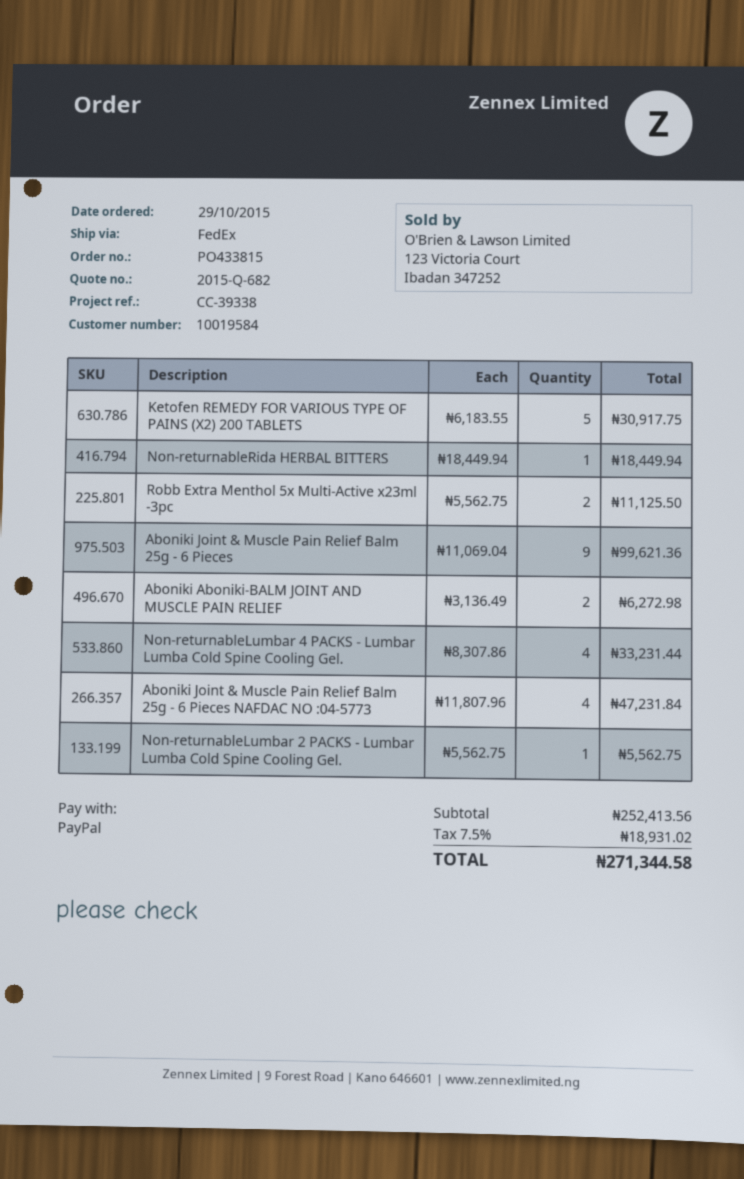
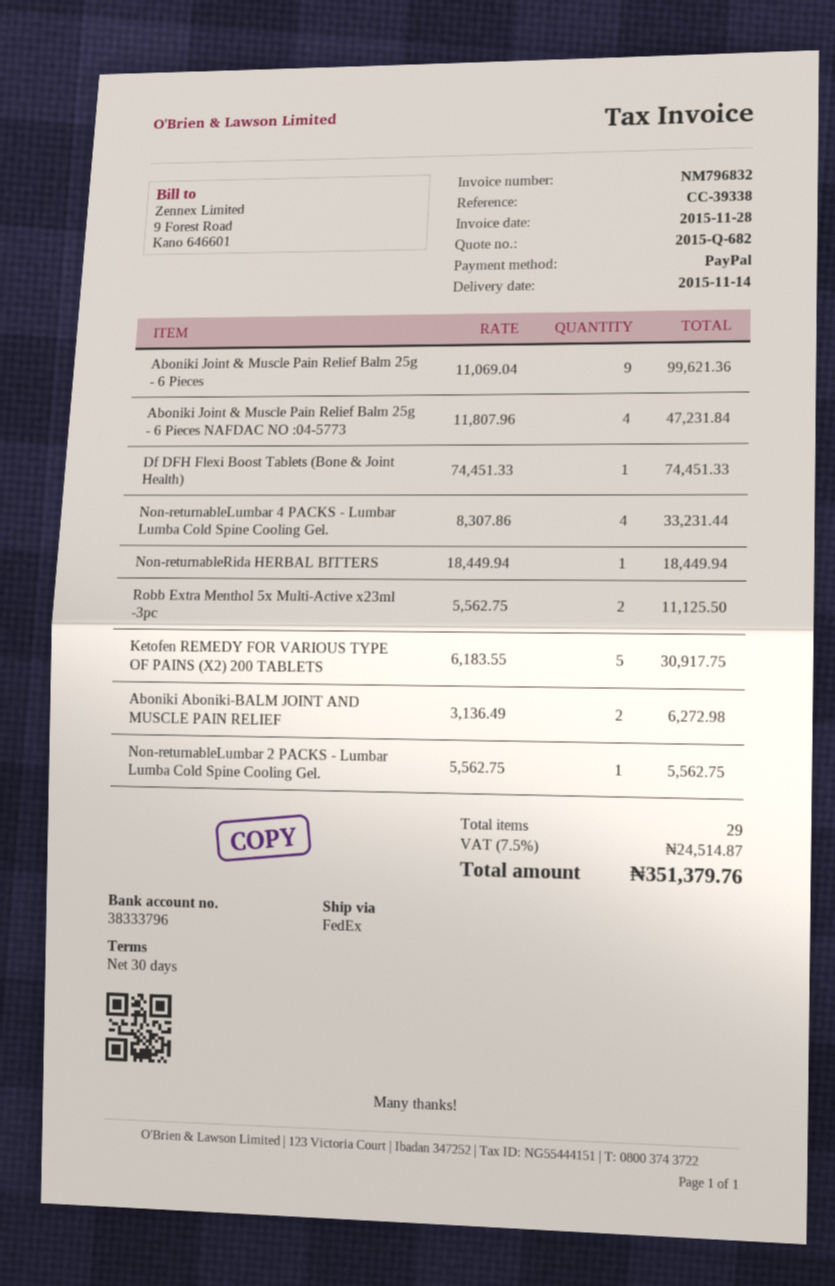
Df DFH Flexi Boost Tablets (Bone & Joint Health): none -> 1 x 74451.33 = 74451.33
tax: 7.5% = 18931.02 -> 7.5% = 24514.87
total: 271344.58 -> 351379.76

